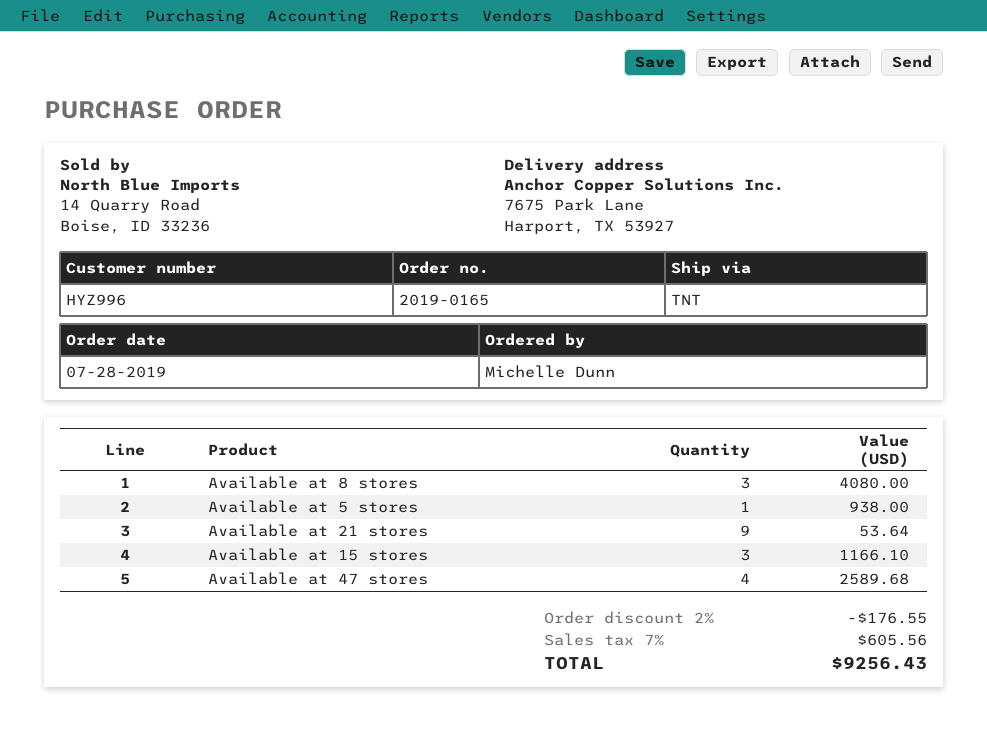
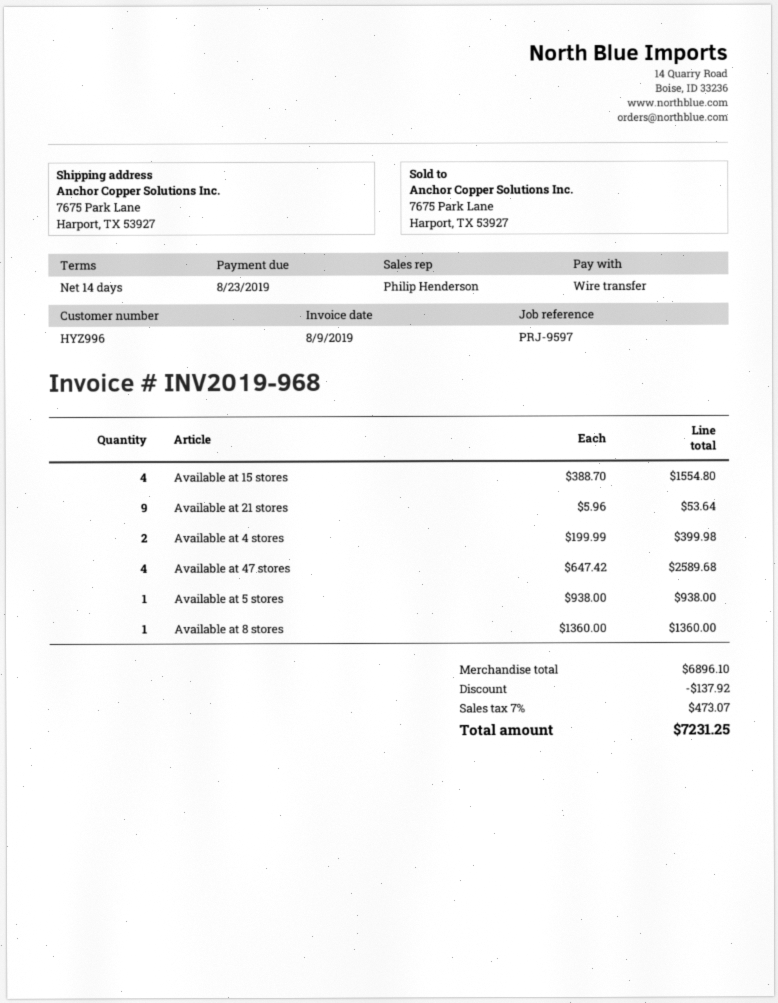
Available at 8 stores: 3 for 4080.00 -> 1 for 1360.00
Available at 15 stores: 3 for 1166.10 -> 4 for 1554.80
Available at 4 stores: none -> 2 for 399.98
discount: 176.55 -> 137.92
tax: 7% = 605.56 -> 7% = 473.07
total: 9256.43 -> 7231.25

